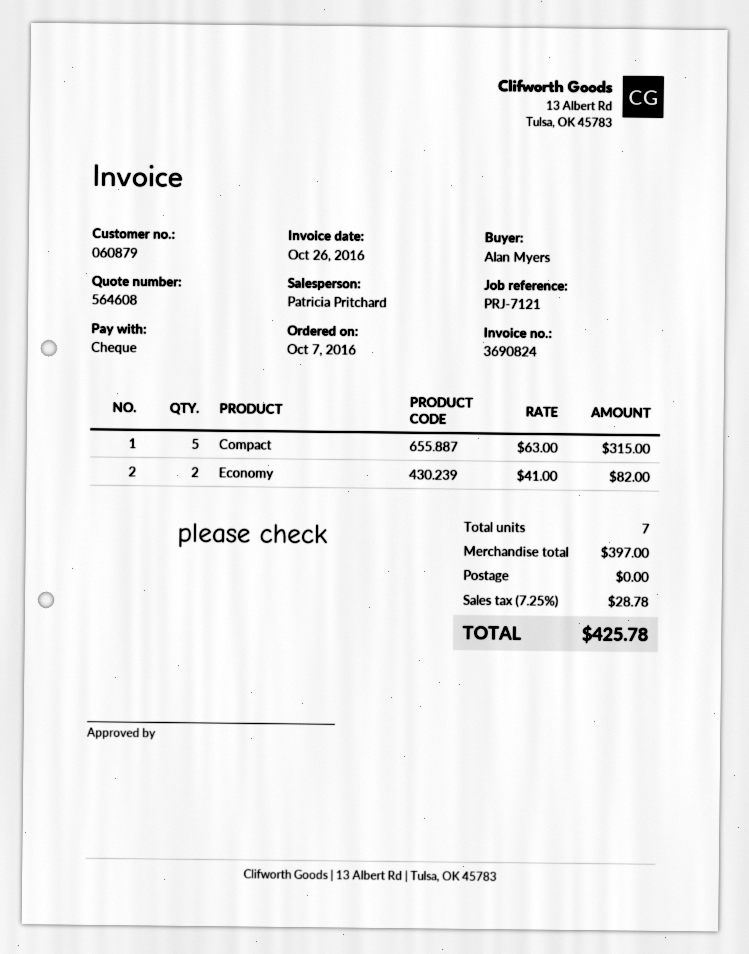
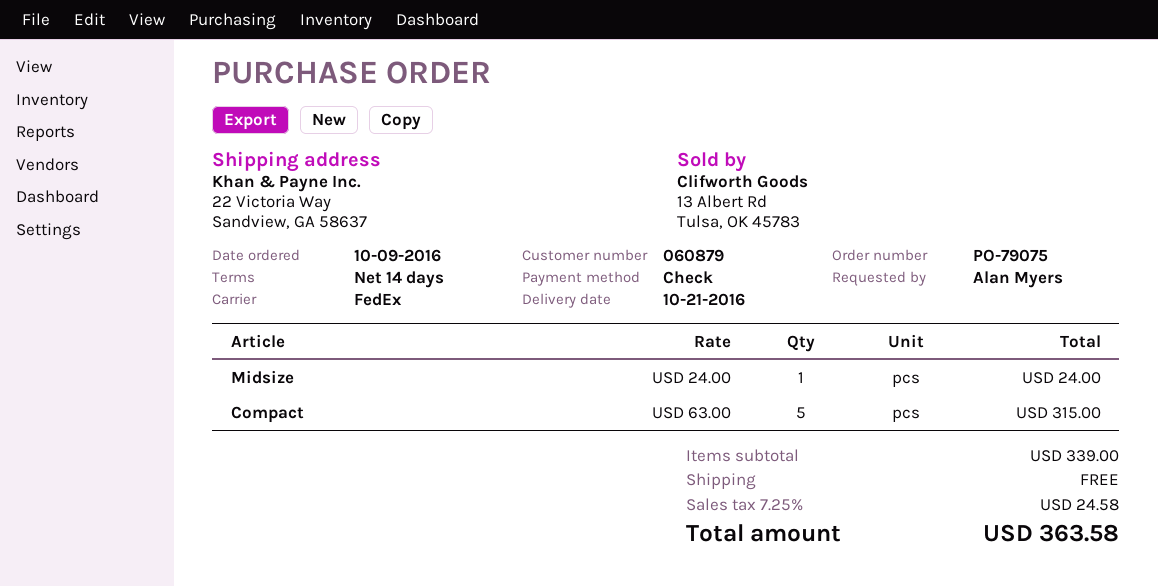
order date: 2016-10-07 -> 2016-10-09
Economy: 2 x 41.00 = 82.00 -> none
Midsize: none -> 1 x 24.00 = 24.00
subtotal: 397.00 -> 339.00
tax: 7.25% = 28.78 -> 7.25% = 24.58
total: 425.78 -> 363.58

